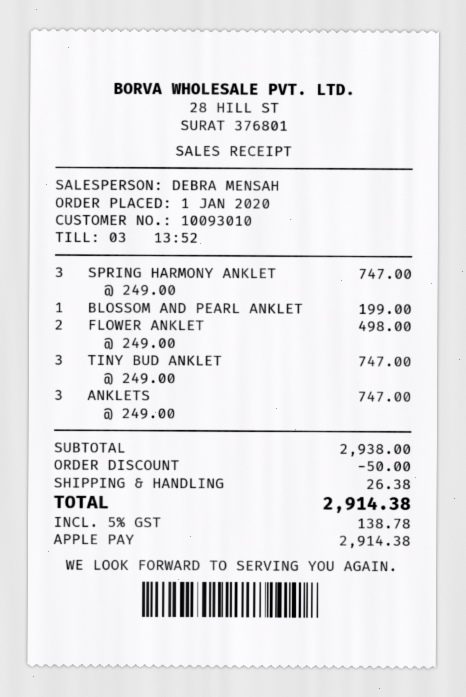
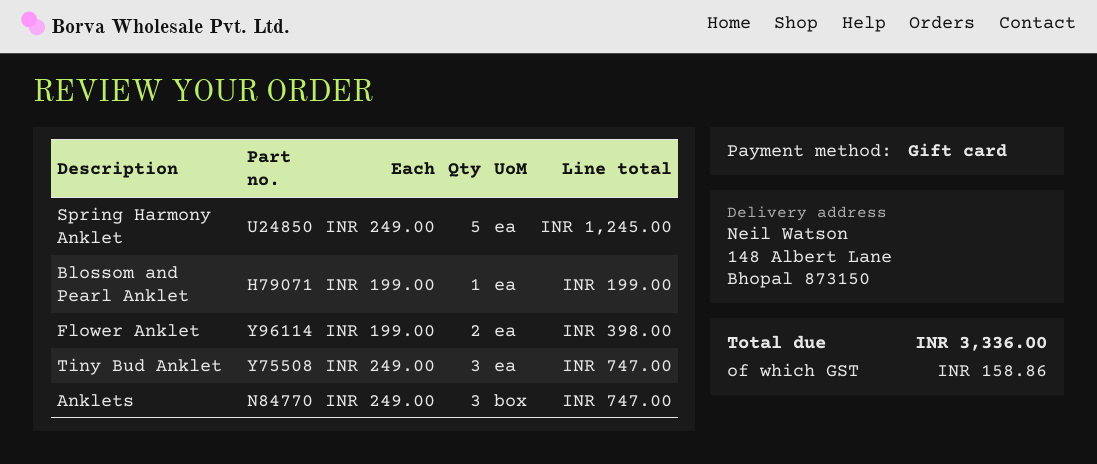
payment method: Apple Pay -> gift card
SPRING HARMONY ANKLET: 3 x 249.00 = 747.00 -> 5 x 249.00 = 1245.00
FLOWER ANKLET: 2 x 249.00 = 498.00 -> 2 x 199.00 = 398.00
discount: 50.00 -> none
shipping: 26.38 -> none
tax: 138.78 -> 158.86
total: 2914.38 -> 3336.00

